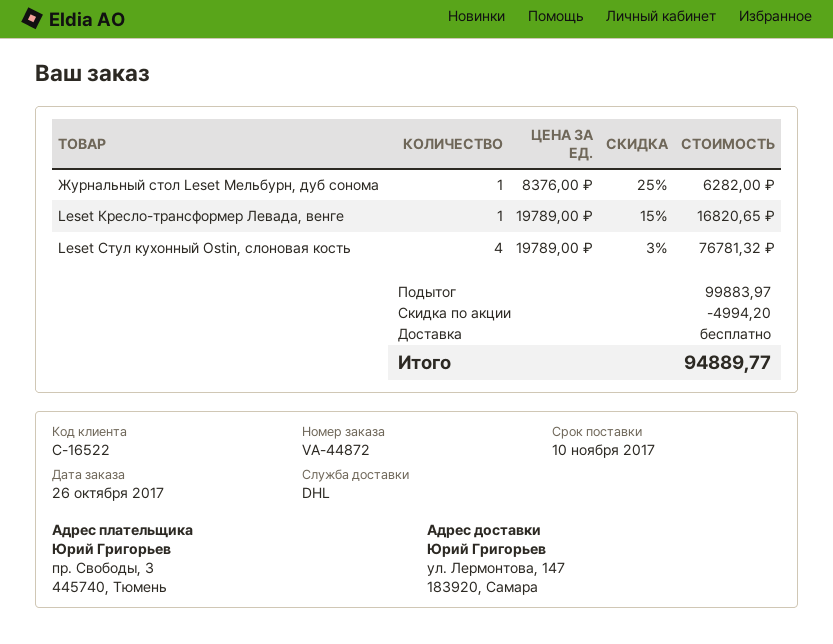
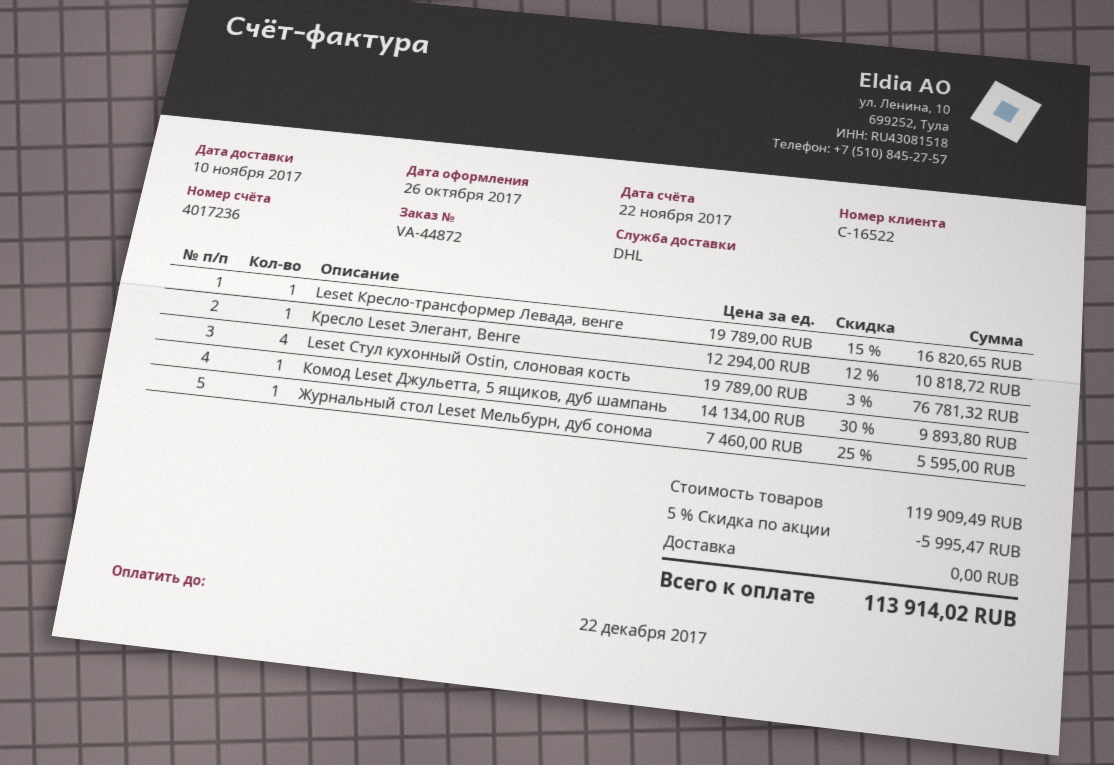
Журнальный стол Leset Мельбурн, дуб сонома: 1 x 8376.00 - 25% = 6282.00 -> 1 x 7460.00 - 25% = 5595.00
Кресло Leset Элегант, Венге: none -> 1 x 12294.00 - 12% = 10818.72
Комод Leset Джульетта, 5 ящиков, дуб шампань: none -> 1 x 14134.00 - 30% = 9893.80
subtotal: 99883.97 -> 119909.49
discount: 4994.20 -> 5995.47
total: 94889.77 -> 113914.02

